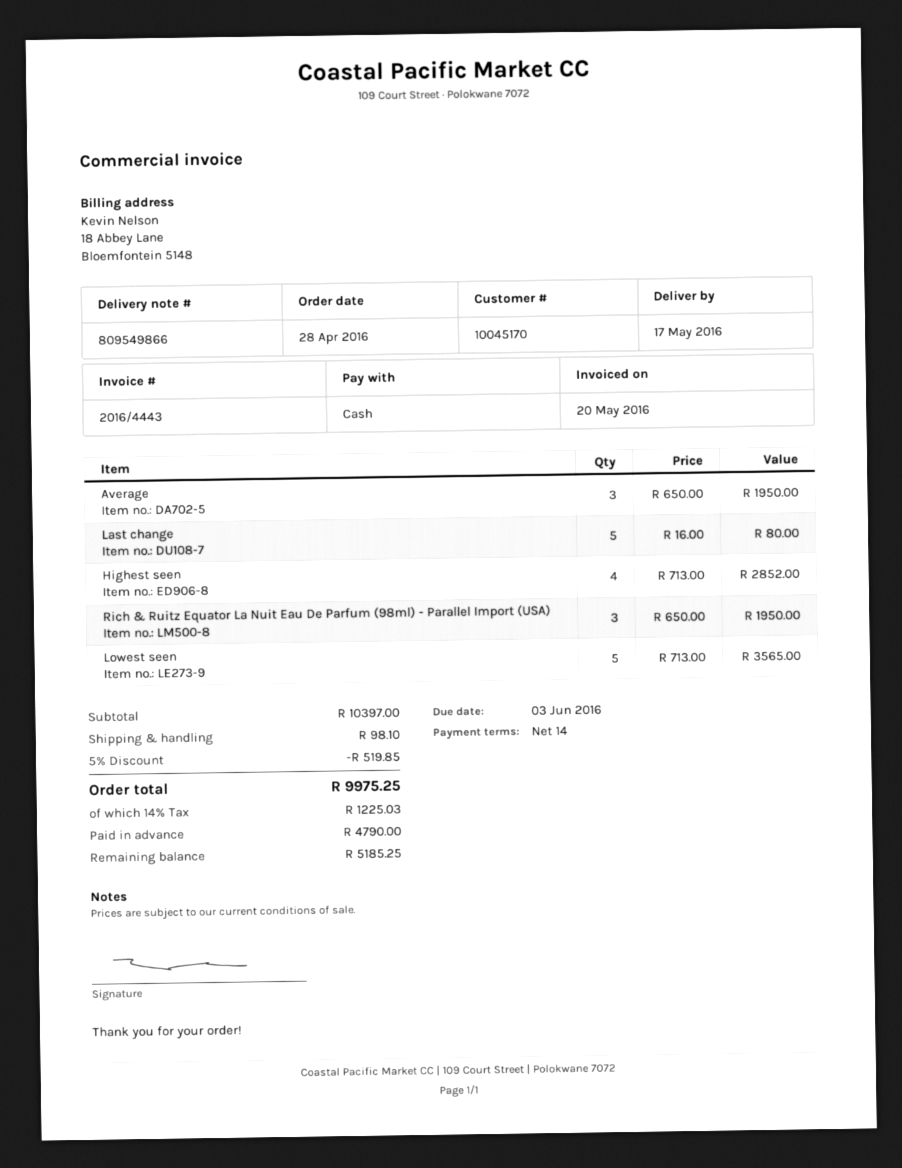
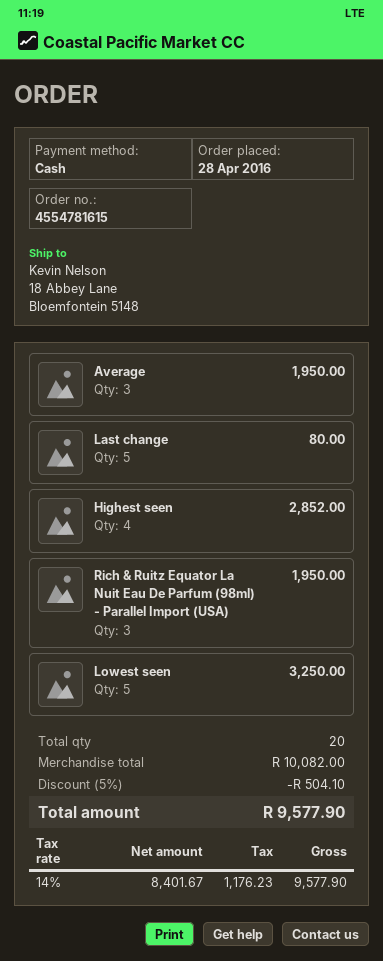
Lowest seen: 5 for 3565.00 -> 5 for 3250.00
subtotal: 10397.00 -> 10082.00
discount: 5% = 519.85 -> 5% = 504.10
shipping: 98.10 -> none
tax: 14% = 1225.03 -> 14% = 1176.23
total: 9975.25 -> 9577.90

